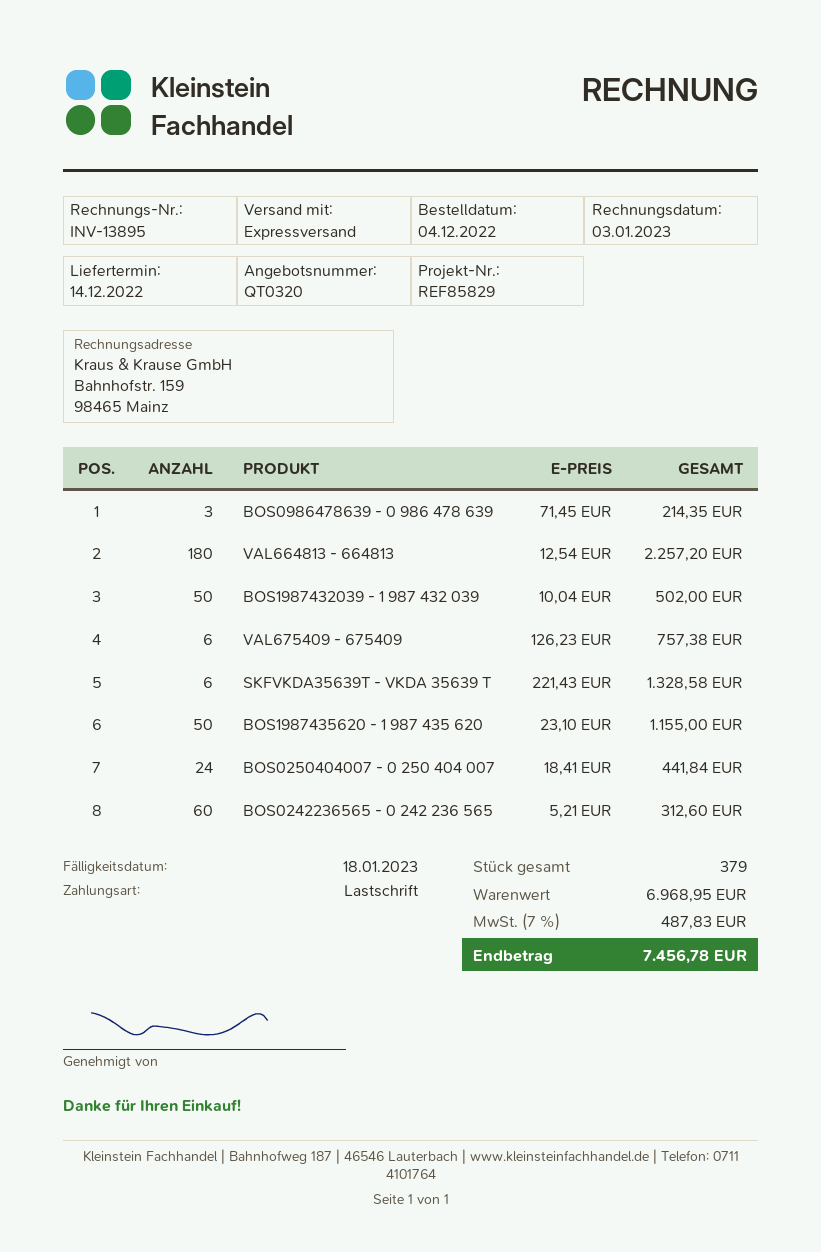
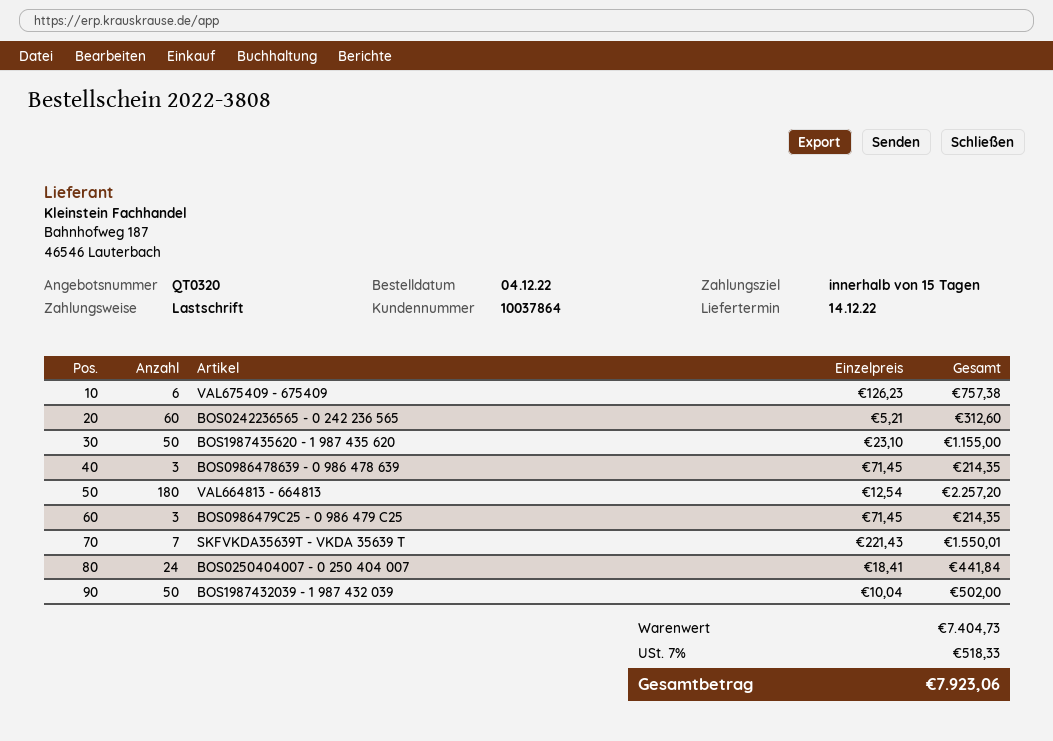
SKFVKDA35639T - VKDA 35639 T: 6 x 221.43 = 1328.58 -> 7 x 221.43 = 1550.01
BOS0986479C25 - 0 986 479 C25: none -> 3 x 71.45 = 214.35
subtotal: 6968.95 -> 7404.73
tax: 7% = 487.83 -> 7% = 518.33
total: 7456.78 -> 7923.06

